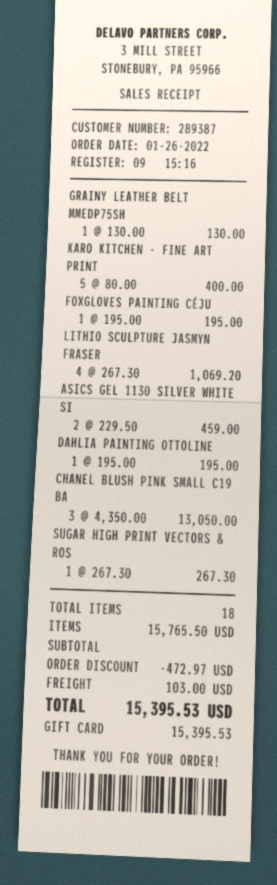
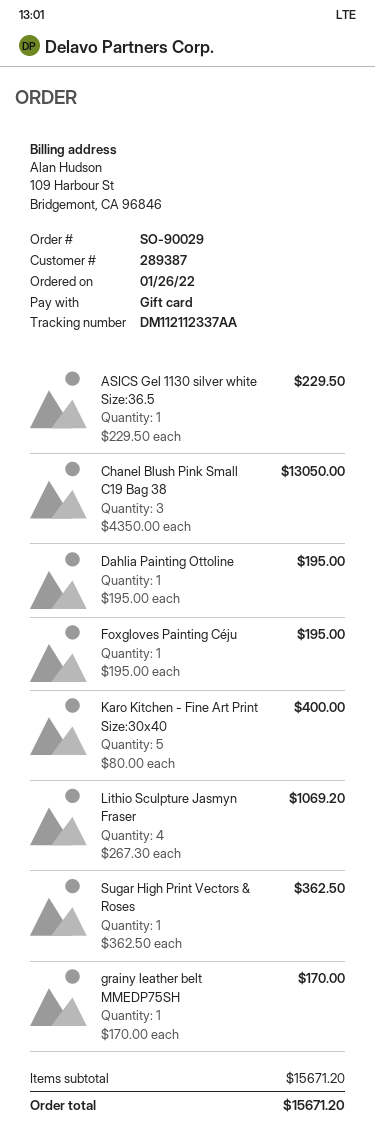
GRAINY LEATHER BELT MMEDP75SH: 1 x 130.00 = 130.00 -> 1 x 170.00 = 170.00
ASICS GEL 1130 SILVER WHITE SI: 2 x 229.50 = 459.00 -> 1 x 229.50 = 229.50
SUGAR HIGH PRINT VECTORS & ROS: 1 x 267.30 = 267.30 -> 1 x 362.50 = 362.50
subtotal: 15765.50 -> 15671.20
discount: 472.97 -> none
shipping: 103.00 -> none
total: 15395.53 -> 15671.20

